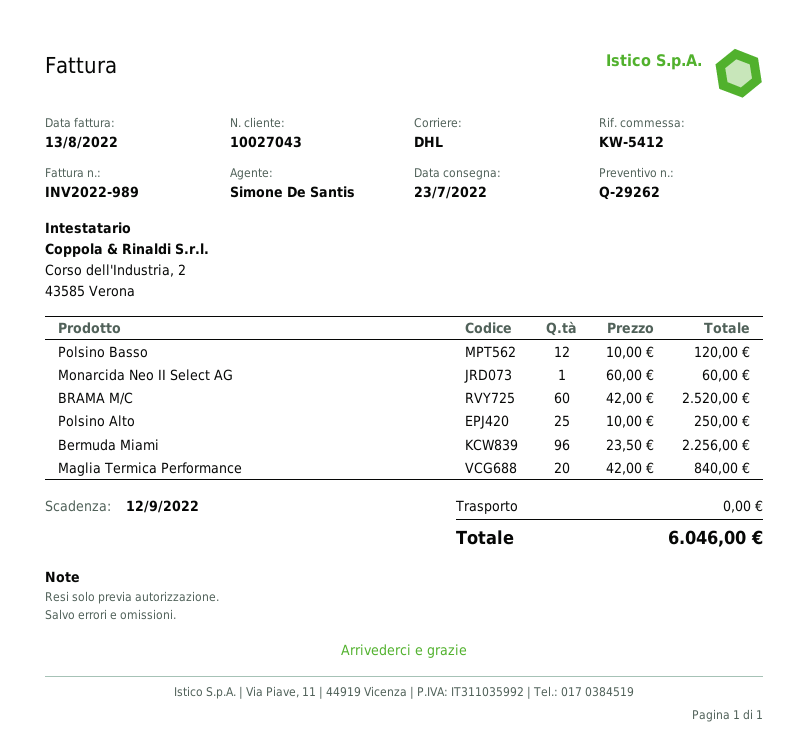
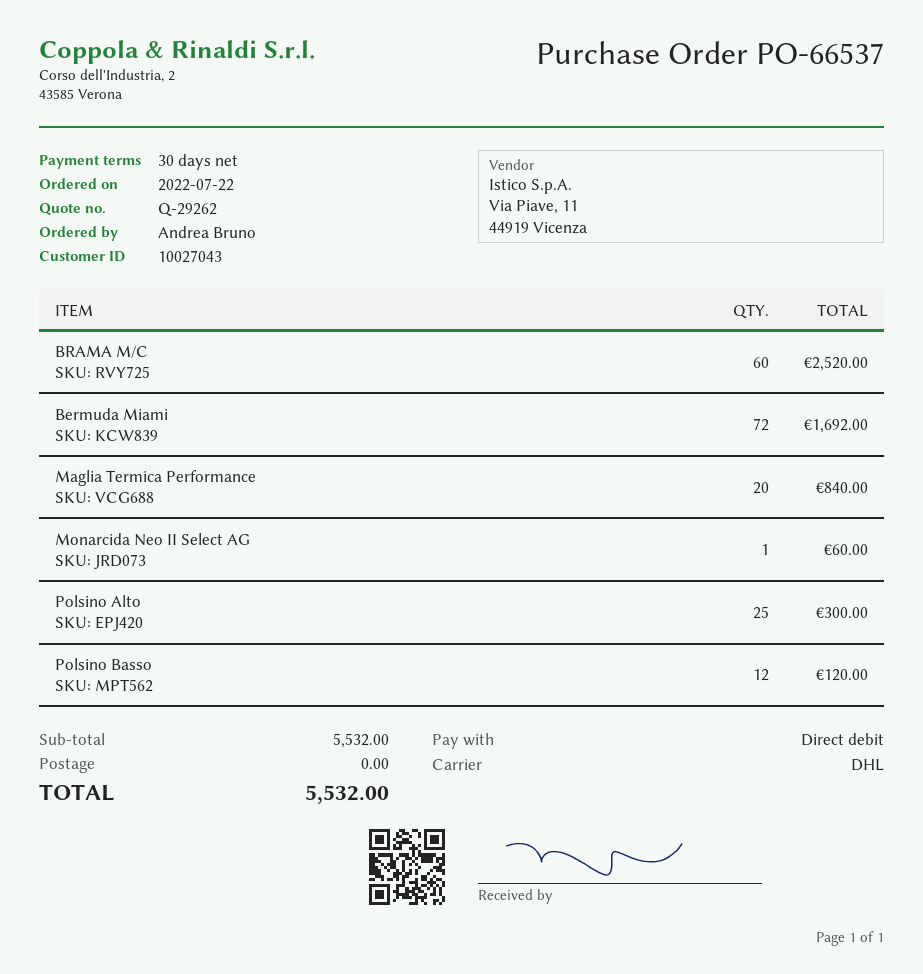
Polsino Alto: 25 for 250.00 -> 25 for 300.00
Bermuda Miami: 96 for 2256.00 -> 72 for 1692.00
total: 6046.00 -> 5532.00

